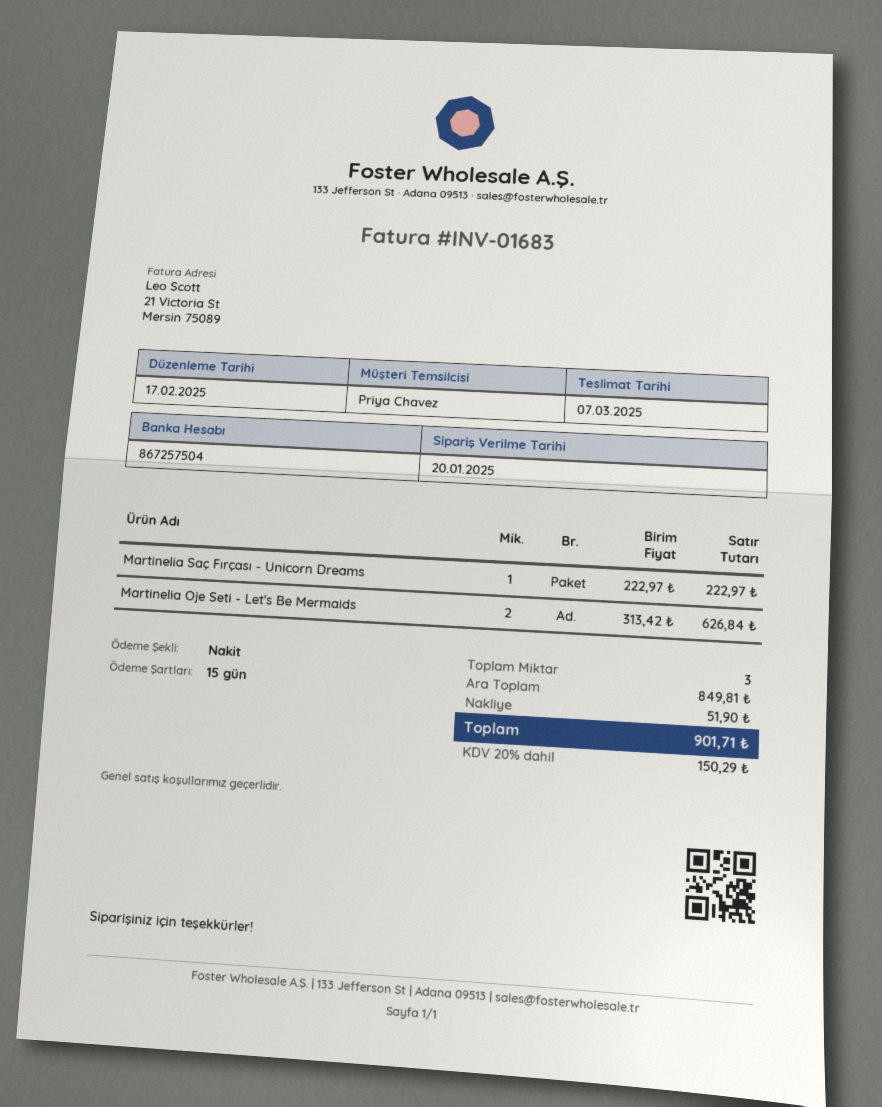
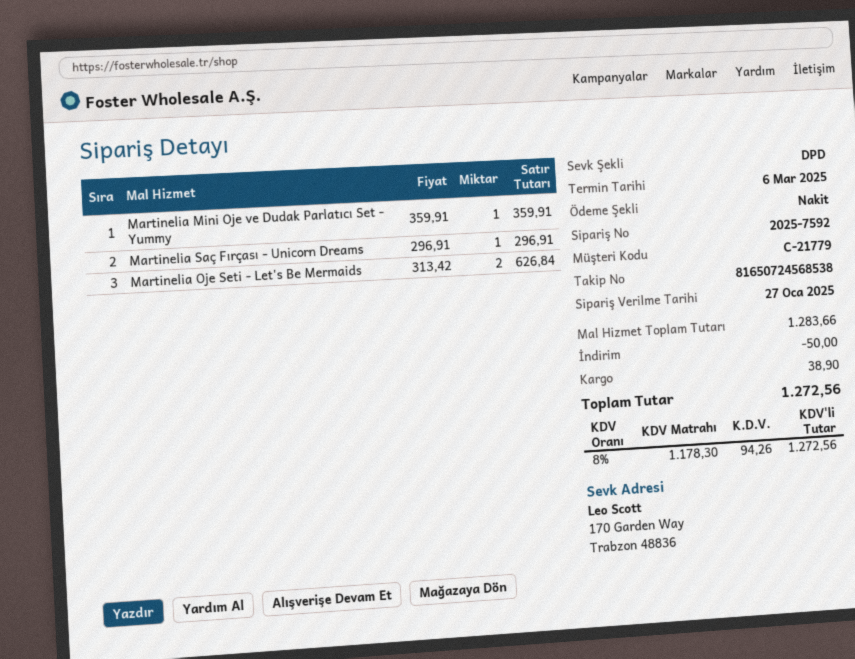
order date: 2025-01-20 -> 2025-01-27
delivery date: 2025-03-07 -> 2025-03-06
Martinelia Saç Fırçası - Unicorn Dreams: 1 x 222.97 = 222.97 -> 1 x 296.91 = 296.91
Martinelia Mini Oje ve Dudak Parlatıcı Set - Yummy: none -> 1 x 359.91 = 359.91
subtotal: 849.81 -> 1283.66
discount: none -> 50.00
shipping: 51.90 -> 38.90
tax: 20% = 150.29 -> 8% = 94.26
total: 901.71 -> 1272.56

